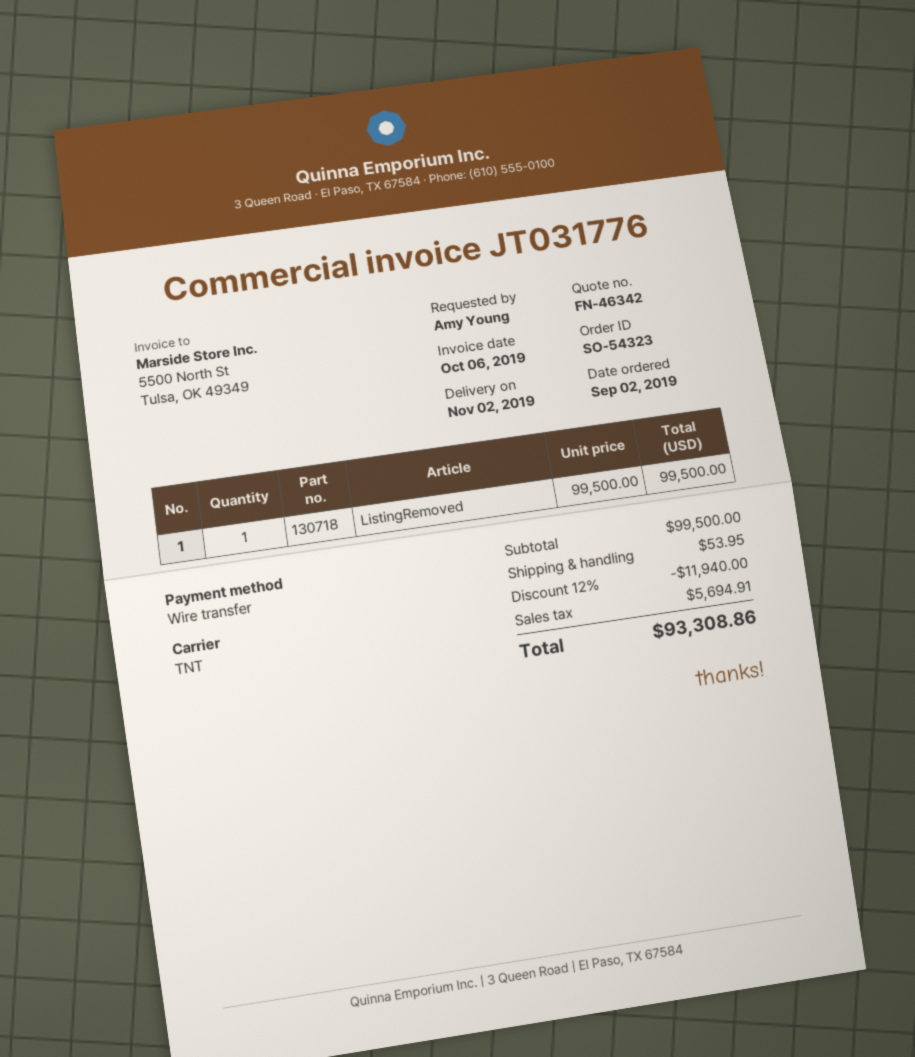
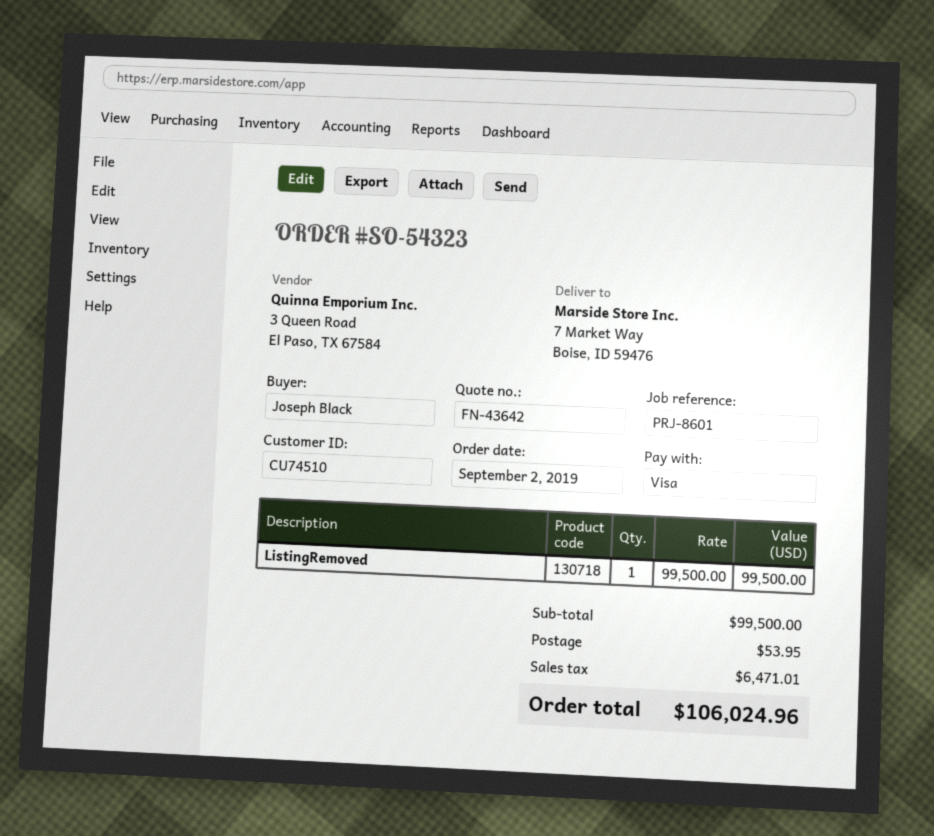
quote number: FN-46342 -> FN-43642
ordered by: Amy Young -> Joseph Black
payment method: bank transfer -> Visa
discount: 12% = 11940.00 -> none
tax: 5694.91 -> 6471.01
total: 93308.86 -> 106024.96

